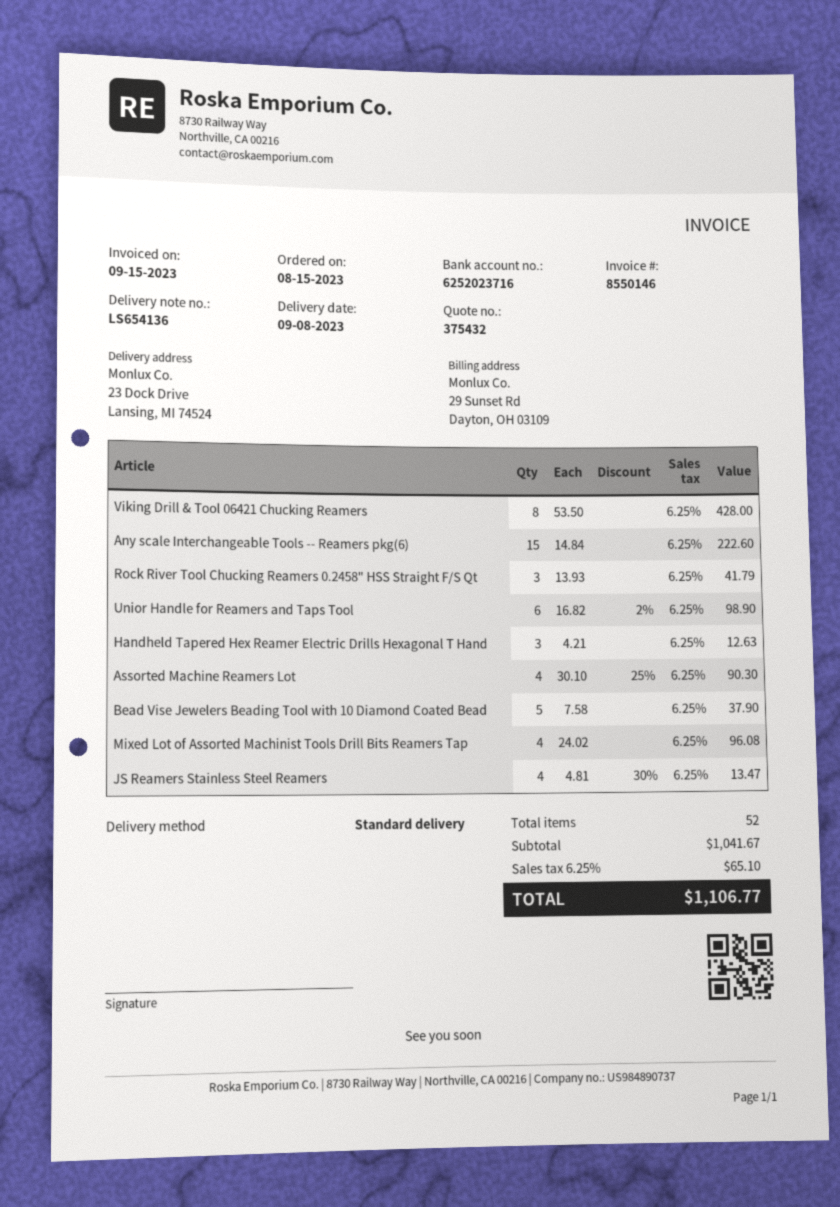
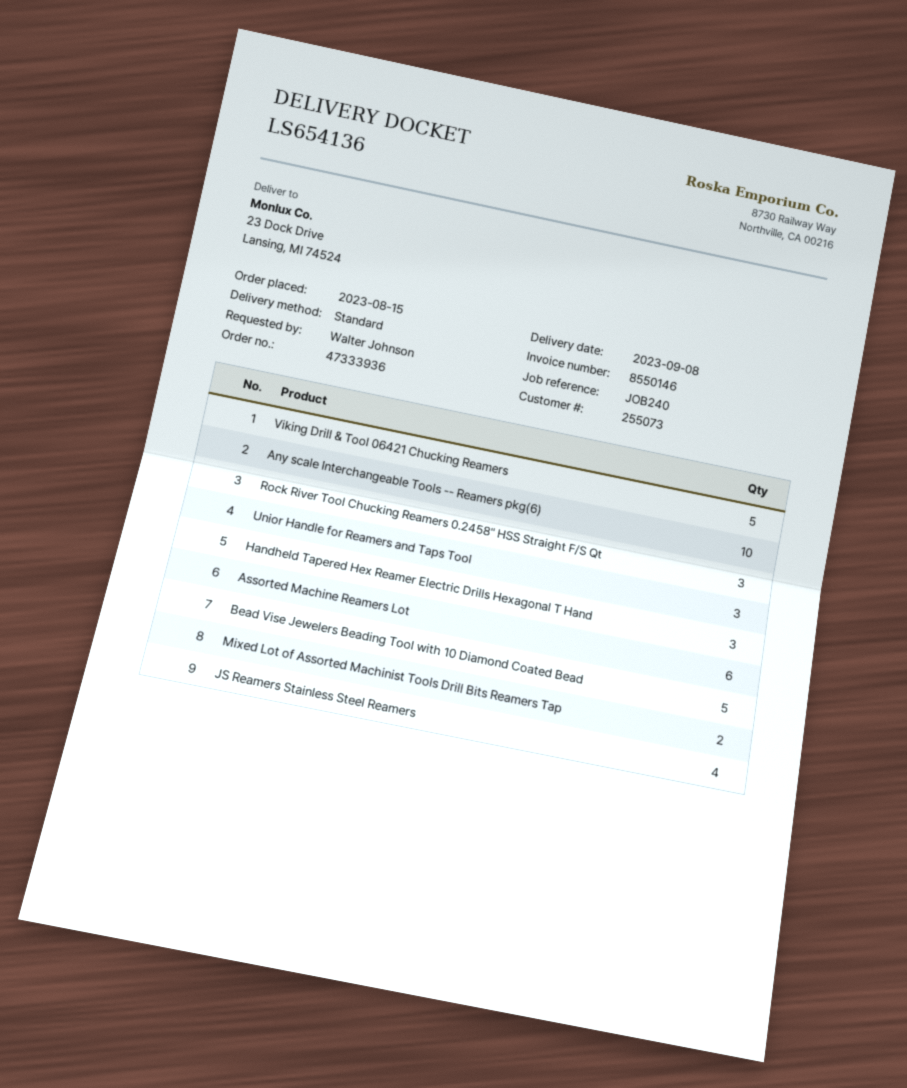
Viking Drill & Tool 06421 Chucking Reamers: 8 -> 5
Any scale Interchangeable Tools -- Reamers pkg(6): 15 -> 10
Unior Handle for Reamers and Taps Tool: 6 -> 3
Assorted Machine Reamers Lot: 4 -> 6
Mixed Lot of Assorted Machinist Tools Drill Bits Reamers Tap: 4 -> 2

